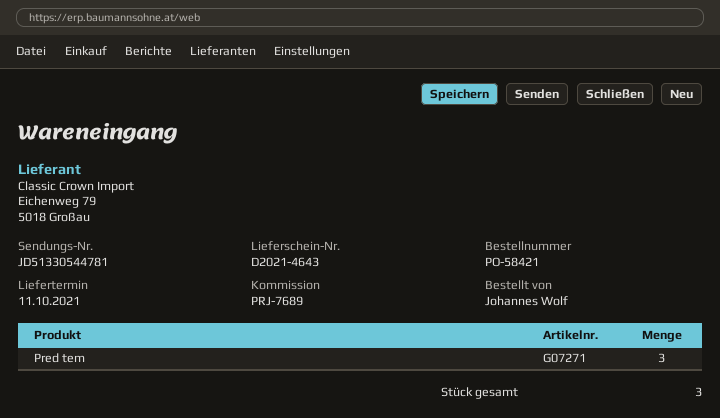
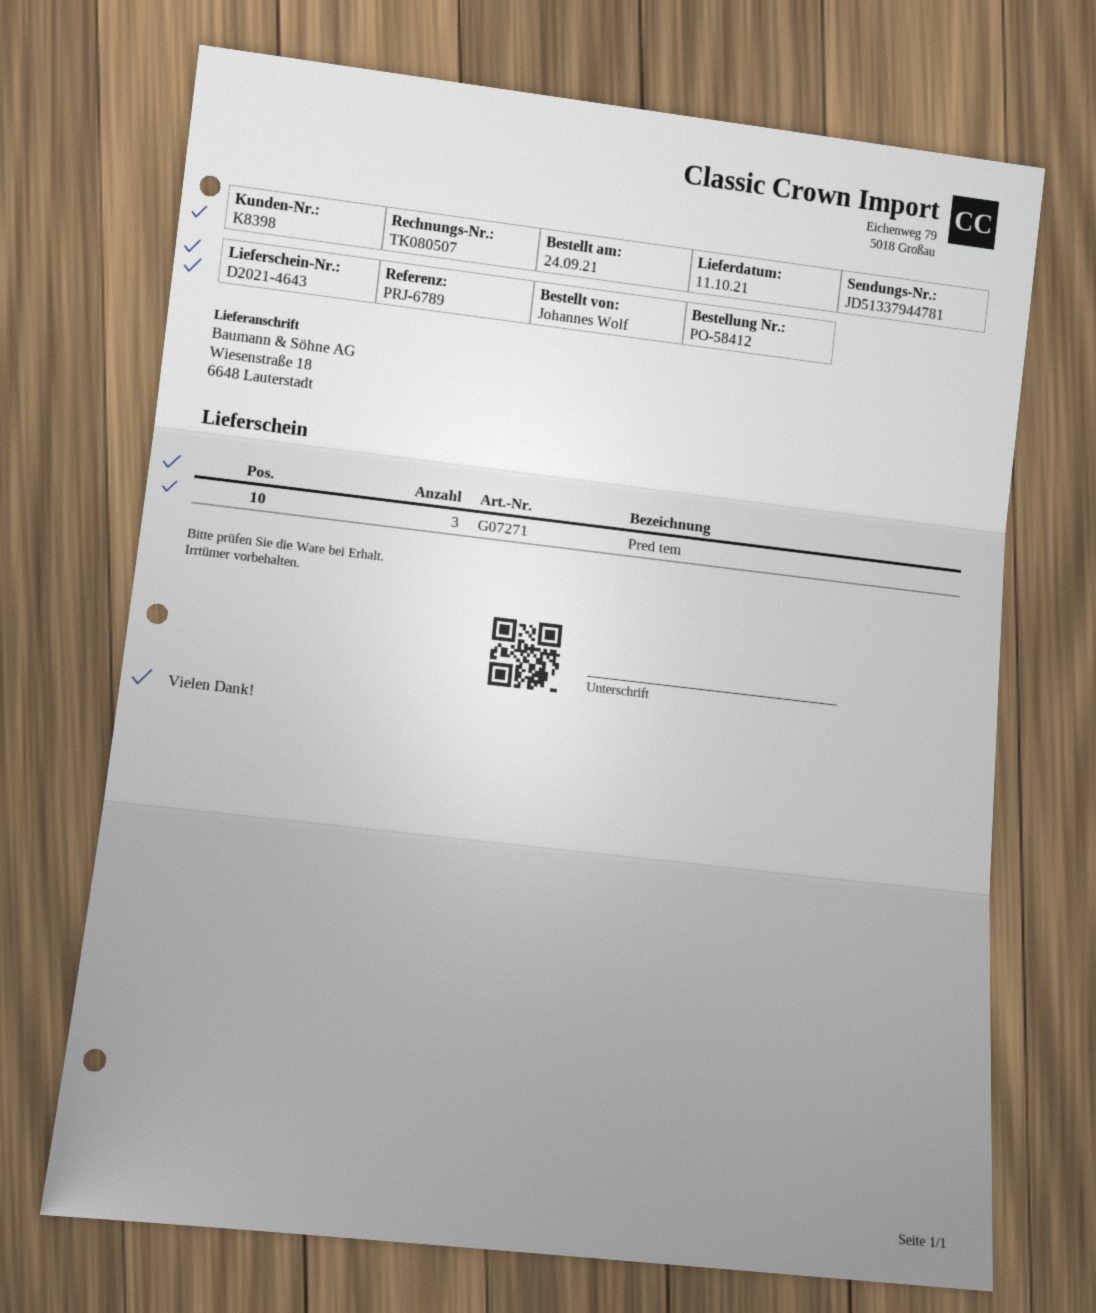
order number: PO-58421 -> PO-58412
reference: PRJ-7689 -> PRJ-6789
tracking number: JD51330544781 -> JD51337944781

